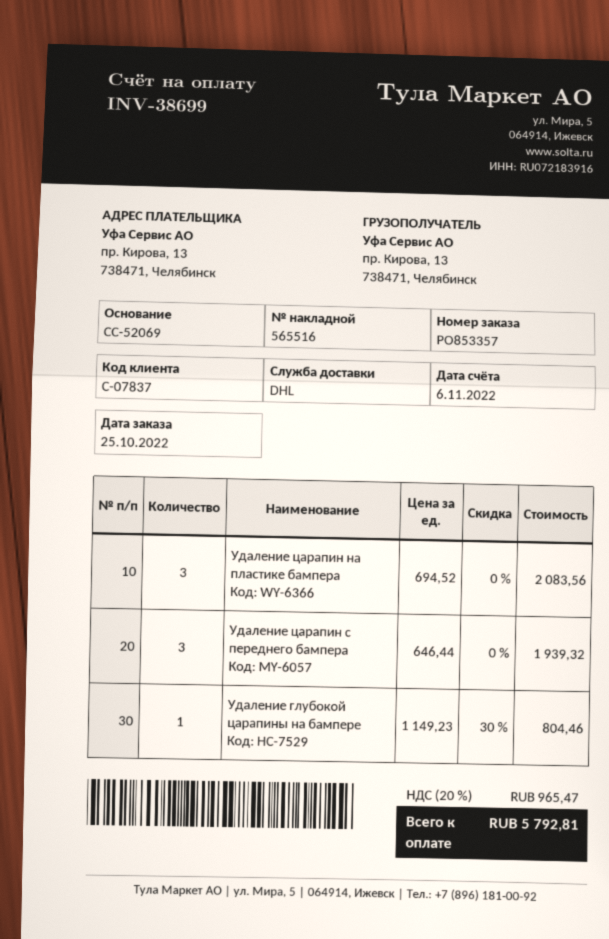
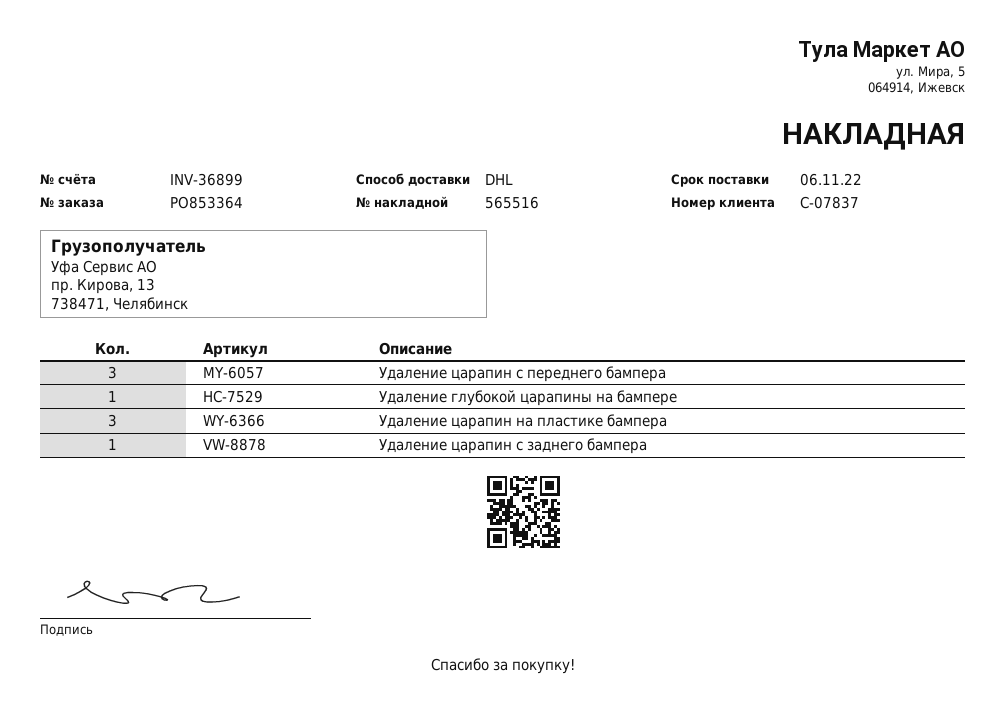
order number: PO853357 -> PO853364
invoice number: INV-38699 -> INV-36899
Удаление царапин с заднего бампера: none -> 1

